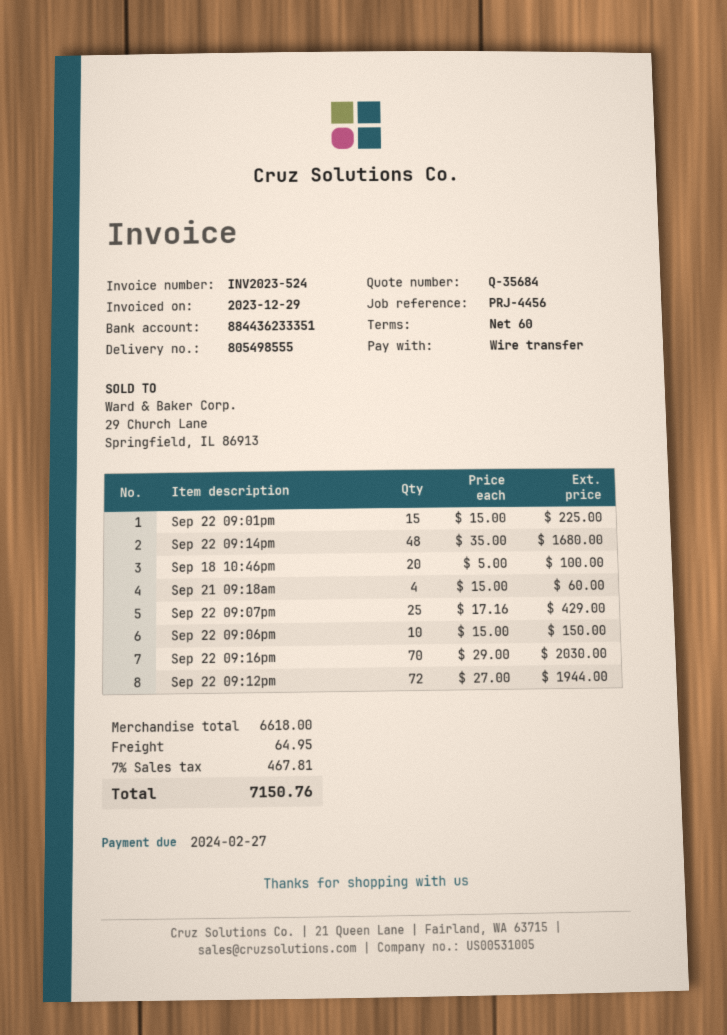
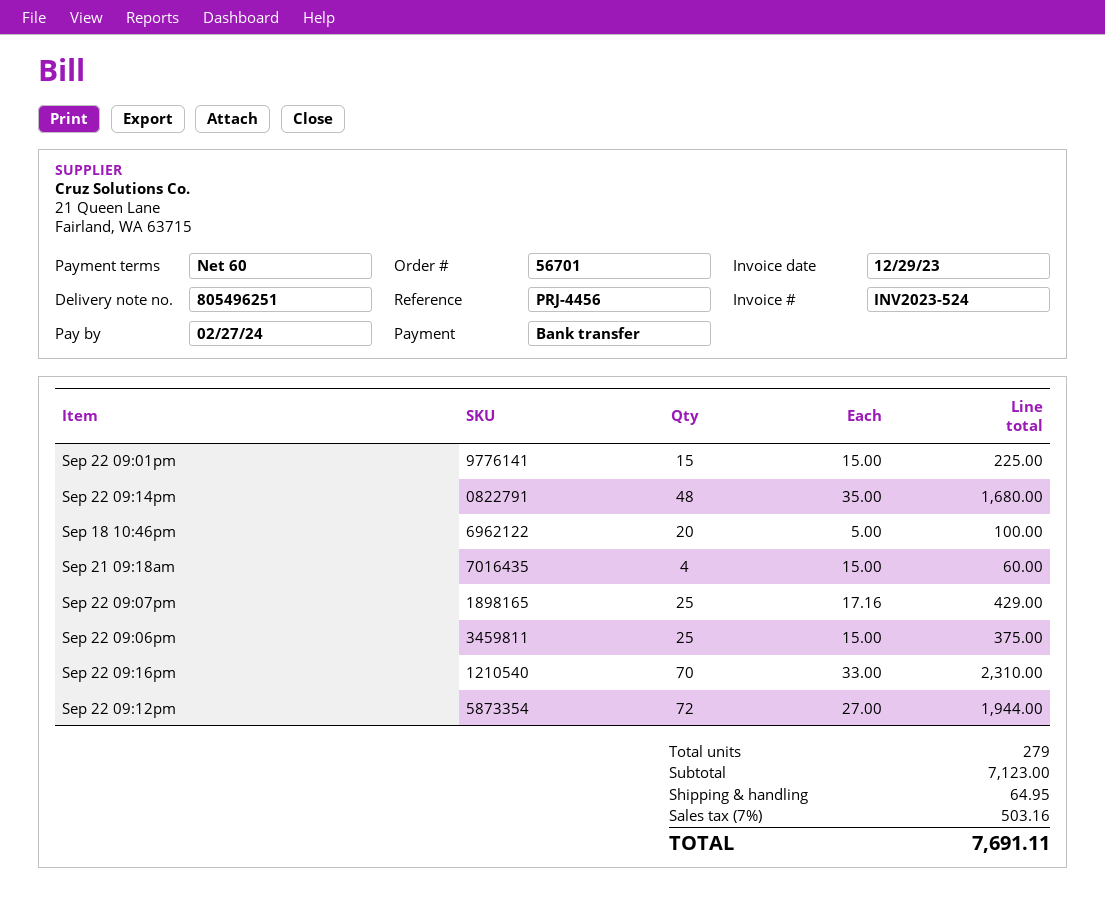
delivery note number: 805498555 -> 805496251
Sep 22 09:06pm: 10 x 15.00 = 150.00 -> 25 x 15.00 = 375.00
Sep 22 09:16pm: 70 x 29.00 = 2030.00 -> 70 x 33.00 = 2310.00
subtotal: 6618.00 -> 7123.00
tax: 7% = 467.81 -> 7% = 503.16
total: 7150.76 -> 7691.11

